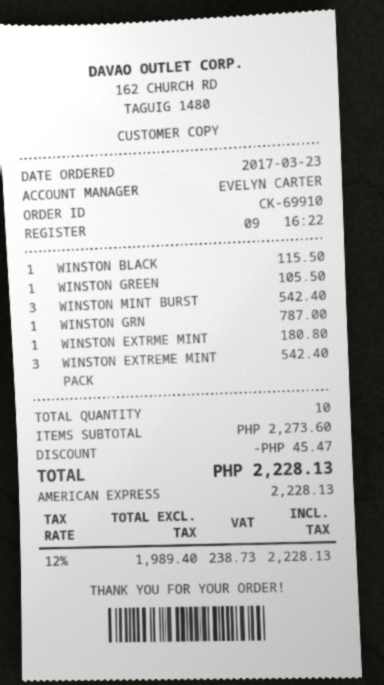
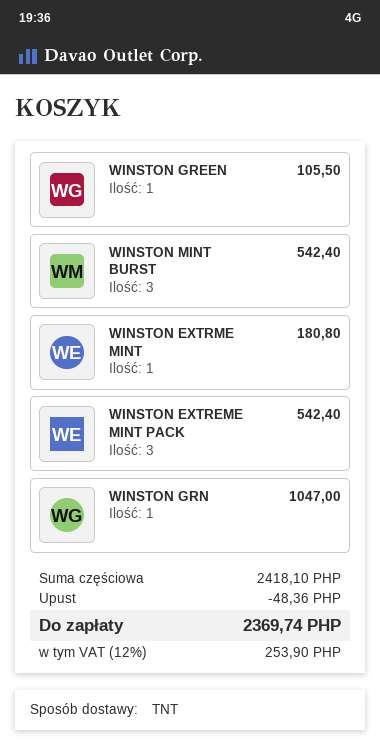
WINSTON BLACK: 1 for 115.50 -> none
WINSTON GRN: 1 for 787.00 -> 1 for 1047.00
subtotal: 2273.60 -> 2418.10
discount: 45.47 -> 48.36
tax: 12% = 238.73 -> 12% = 253.90
total: 2228.13 -> 2369.74

